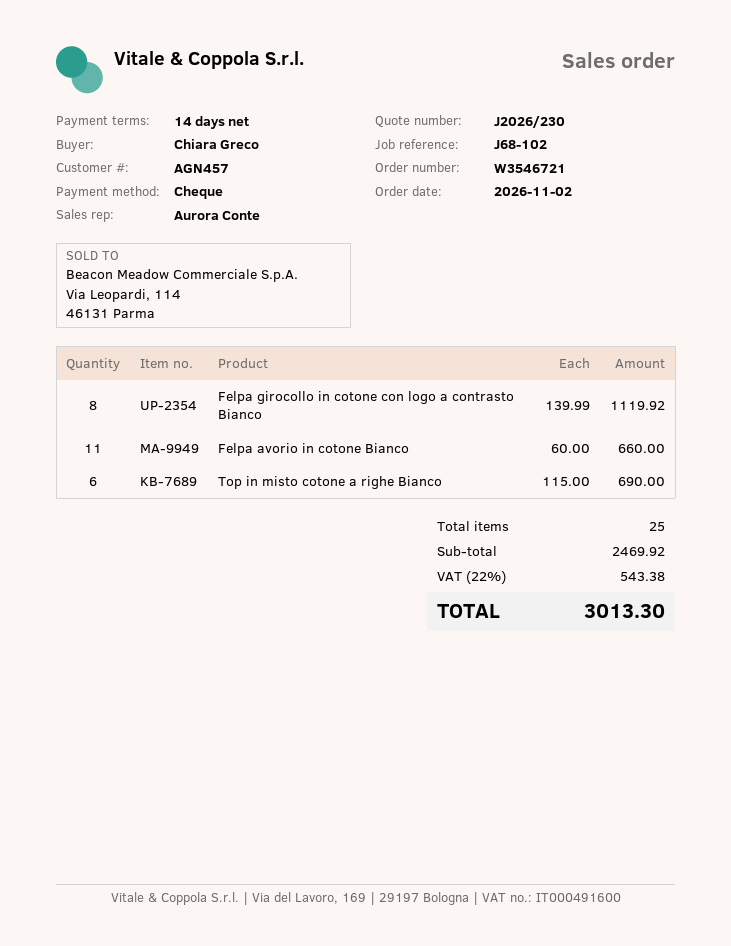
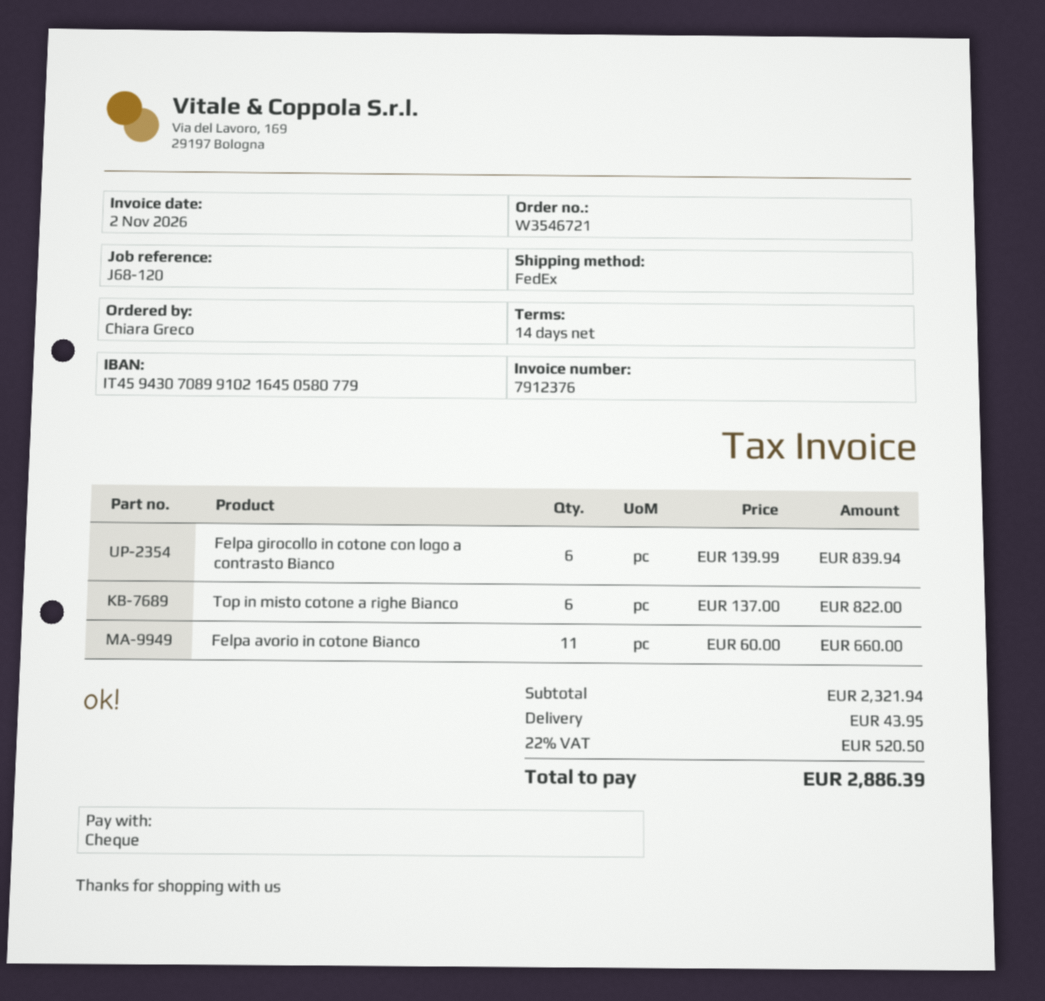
reference: J68-102 -> J68-120
Felpa girocollo in cotone con logo a contrasto Bianco: 8 x 139.99 = 1119.92 -> 6 x 139.99 = 839.94
Top in misto cotone a righe Bianco: 6 x 115.00 = 690.00 -> 6 x 137.00 = 822.00
subtotal: 2469.92 -> 2321.94
shipping: none -> 43.95
tax: 22% = 543.38 -> 22% = 520.50
total: 3013.30 -> 2886.39

